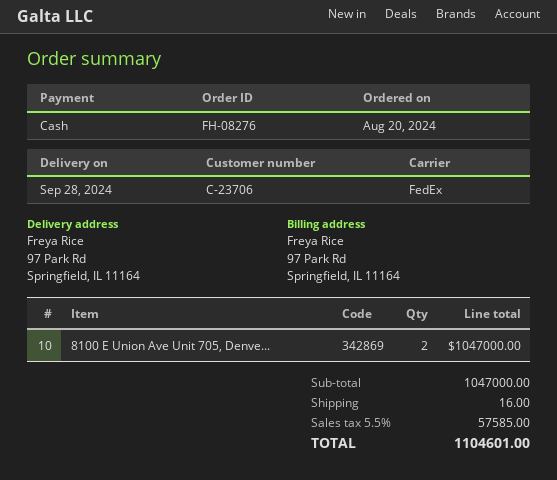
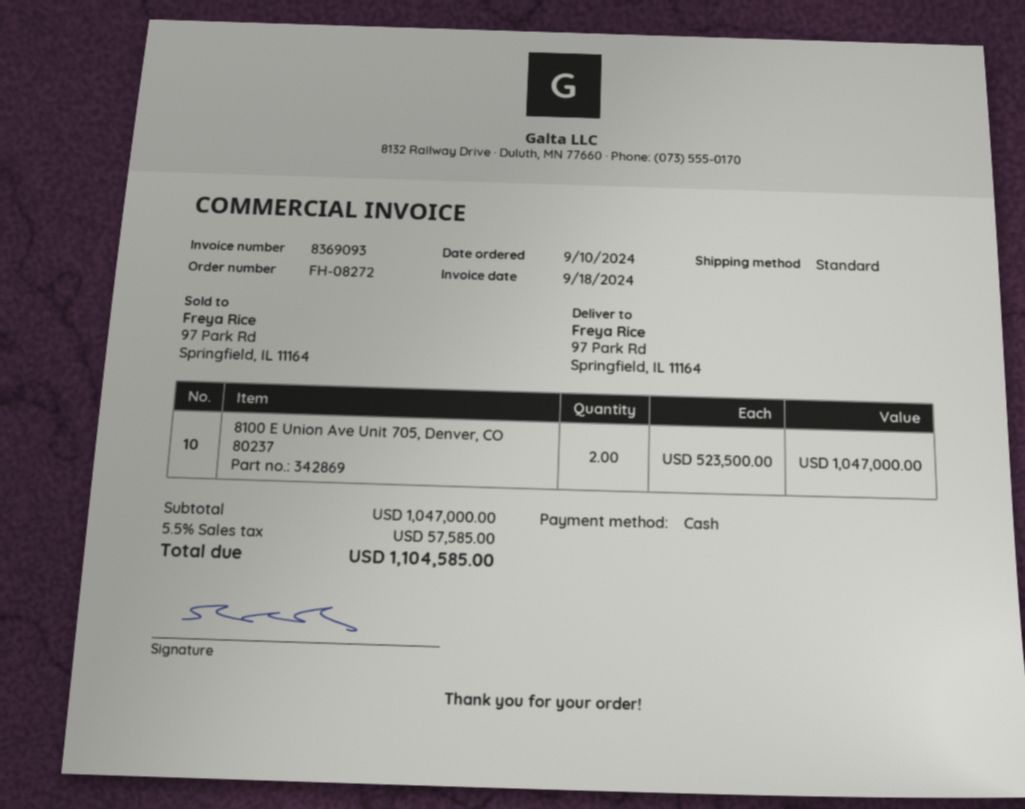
order number: FH-08276 -> FH-08272
order date: 2024-08-20 -> 2024-09-10
shipping method: FedEx -> standard
shipping: 16.00 -> none
total: 1104601.00 -> 1104585.00

